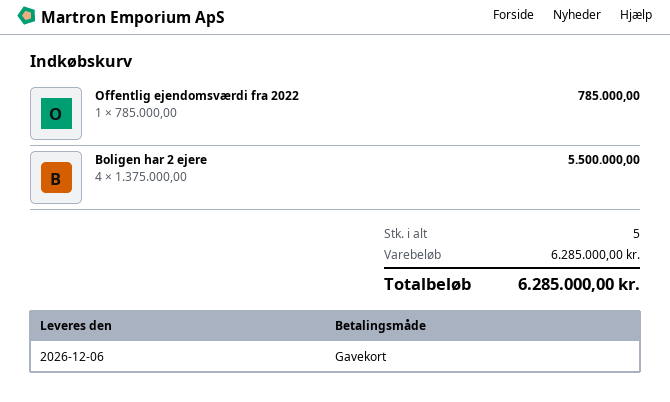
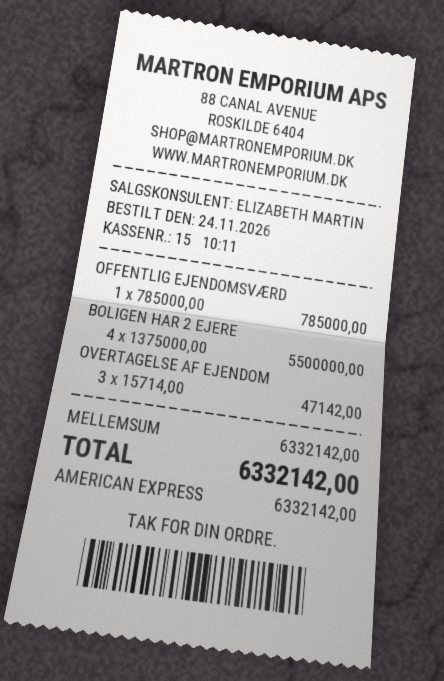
payment method: gift card -> American Express
OVERTAGELSE AF EJENDOM: none -> 3 x 15714.00 = 47142.00
subtotal: 6285000.00 -> 6332142.00
total: 6285000.00 -> 6332142.00

